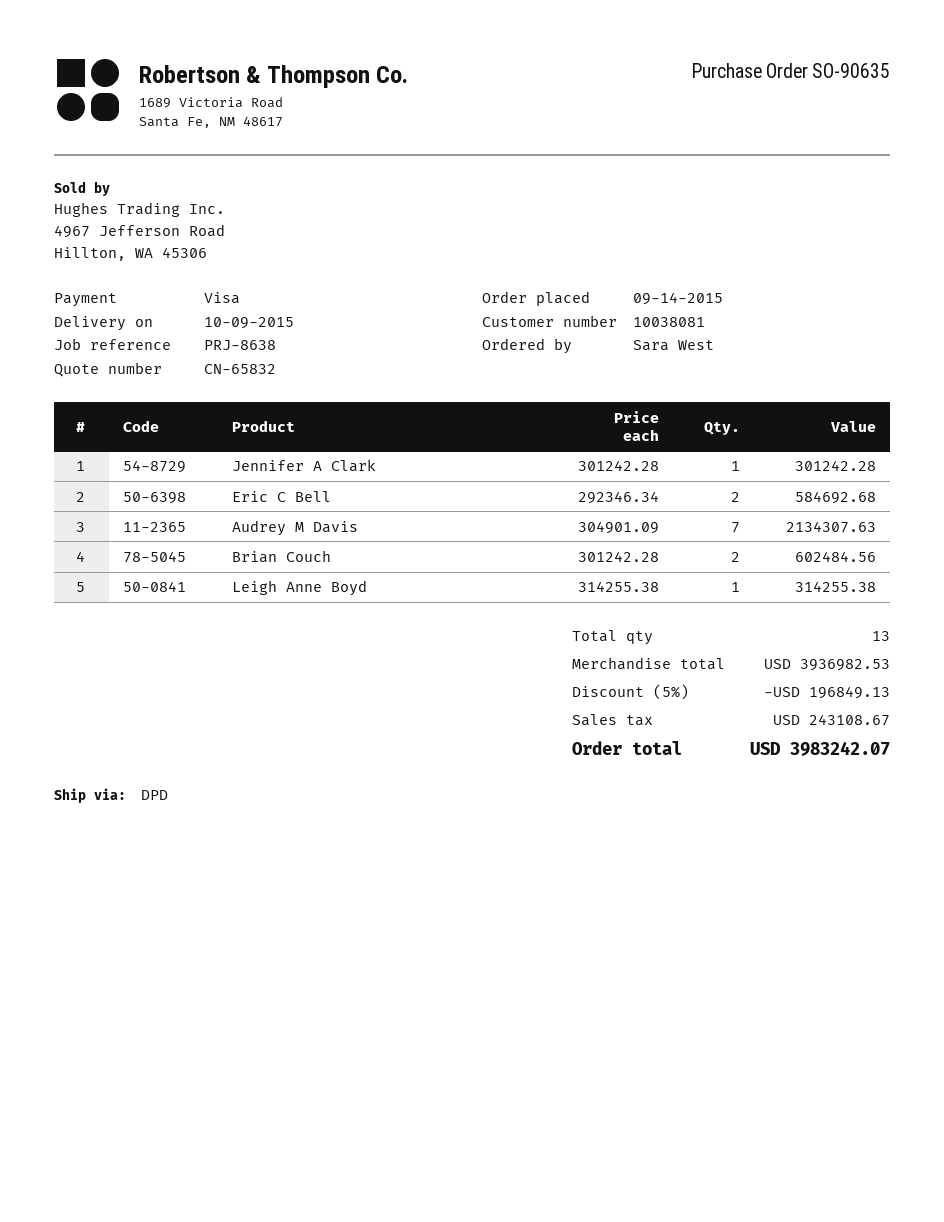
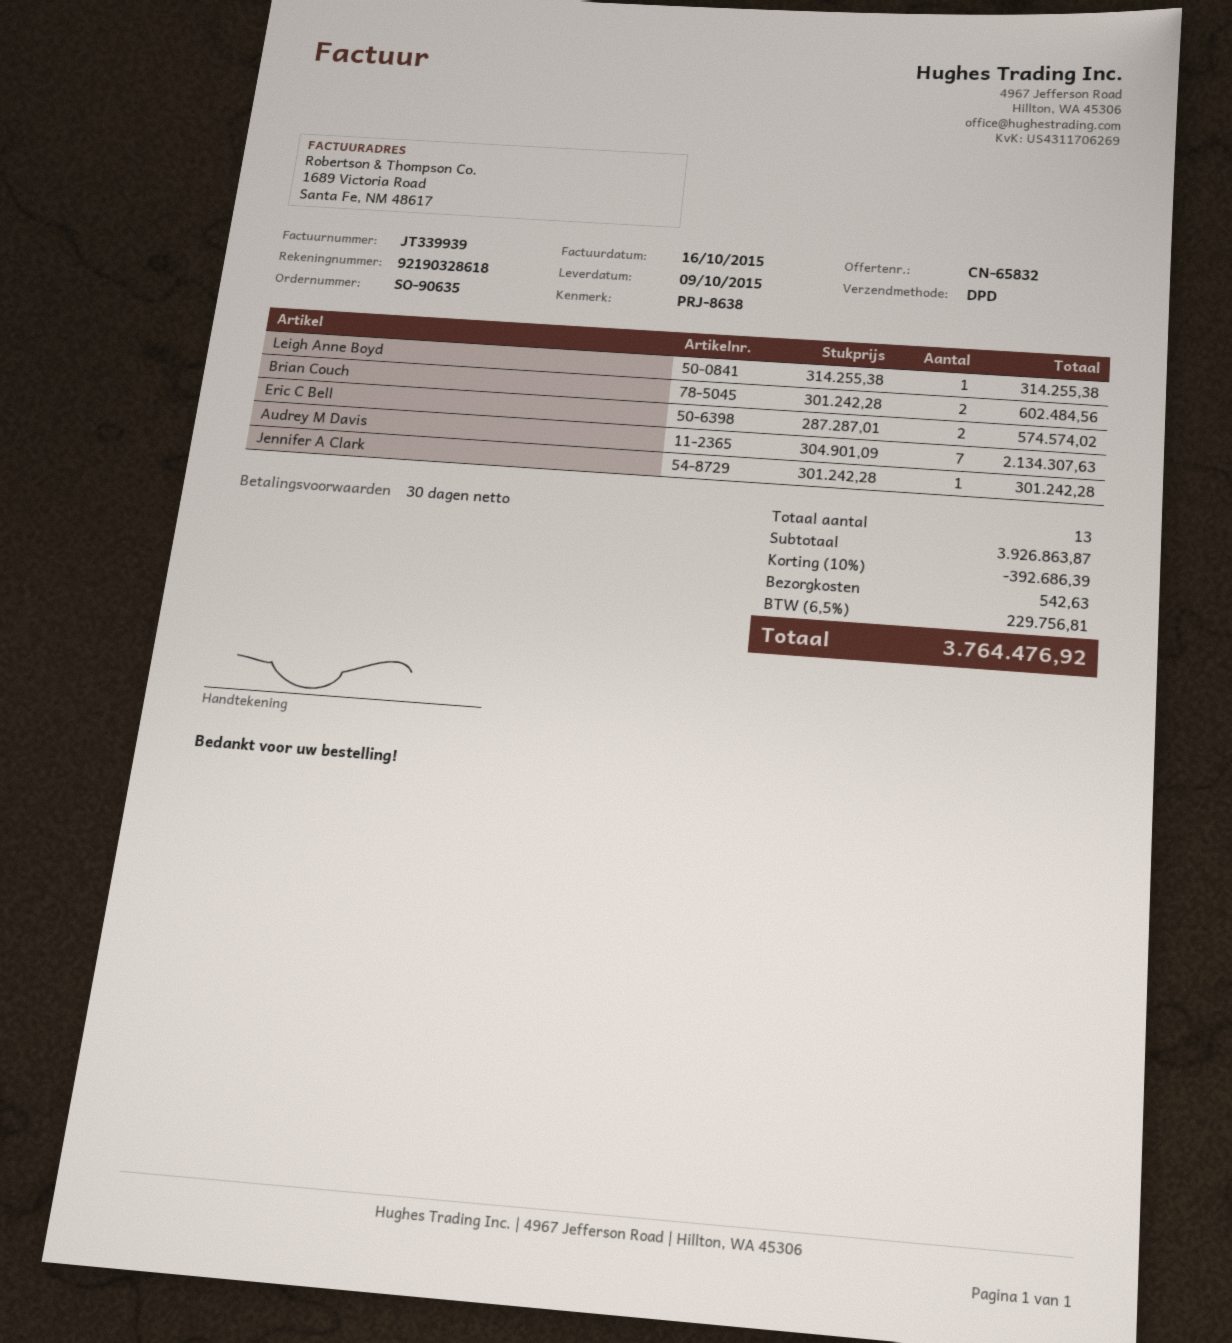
Eric C Bell: 2 x 292346.34 = 584692.68 -> 2 x 287287.01 = 574574.02
subtotal: 3936982.53 -> 3926863.87
discount: 5% = 196849.13 -> 10% = 392686.39
shipping: none -> 542.63
tax: 243108.67 -> 229756.81
total: 3983242.07 -> 3764476.92

